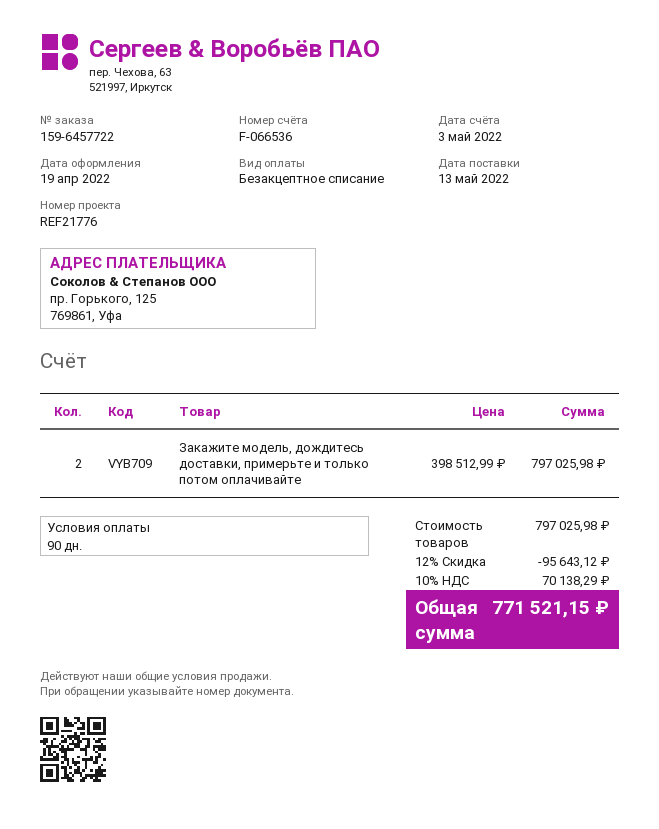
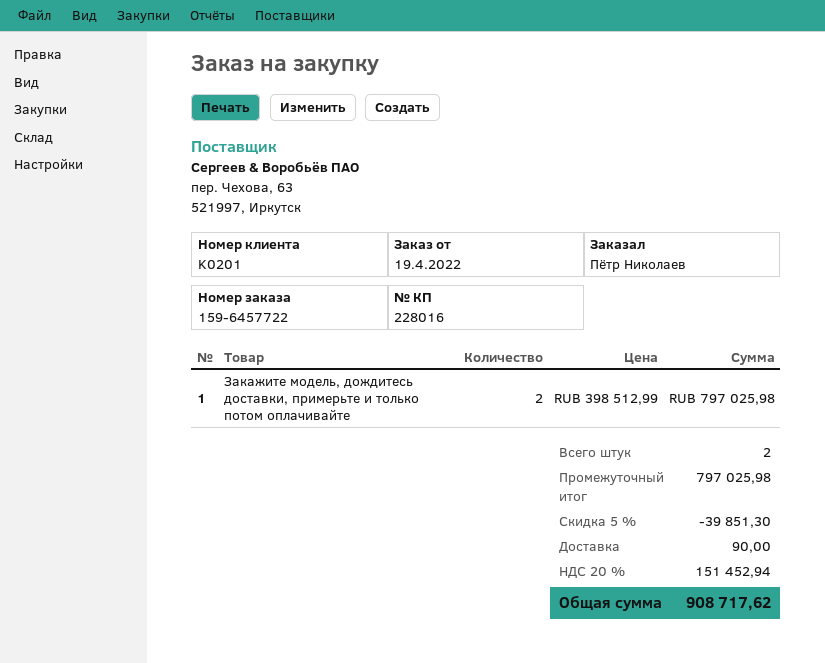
discount: 12% = 95643.12 -> 5% = 39851.30
shipping: none -> 90.00
tax: 10% = 70138.29 -> 20% = 151452.94
total: 771521.15 -> 908717.62

